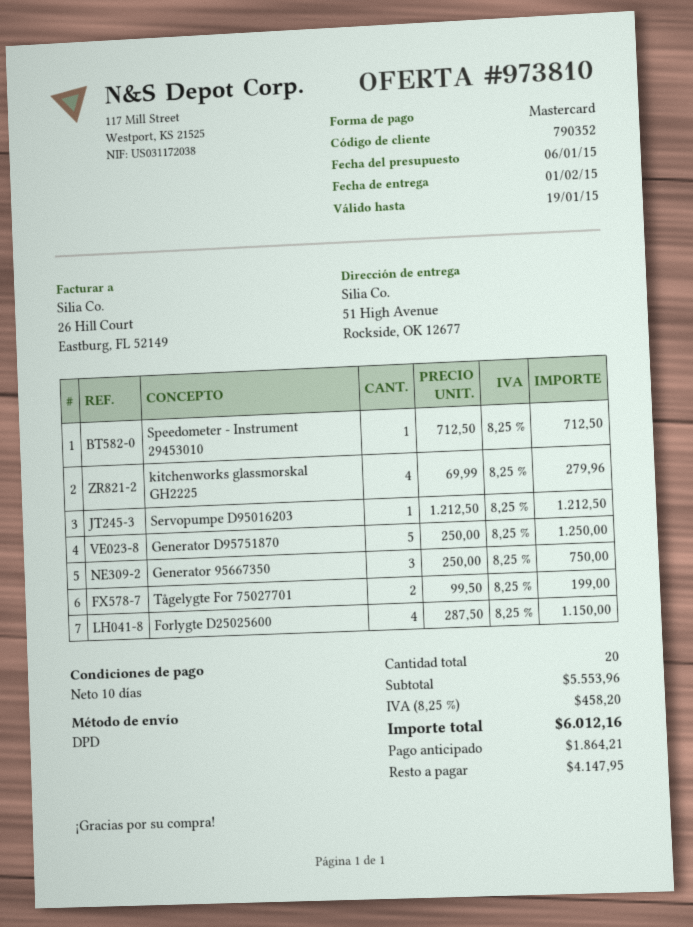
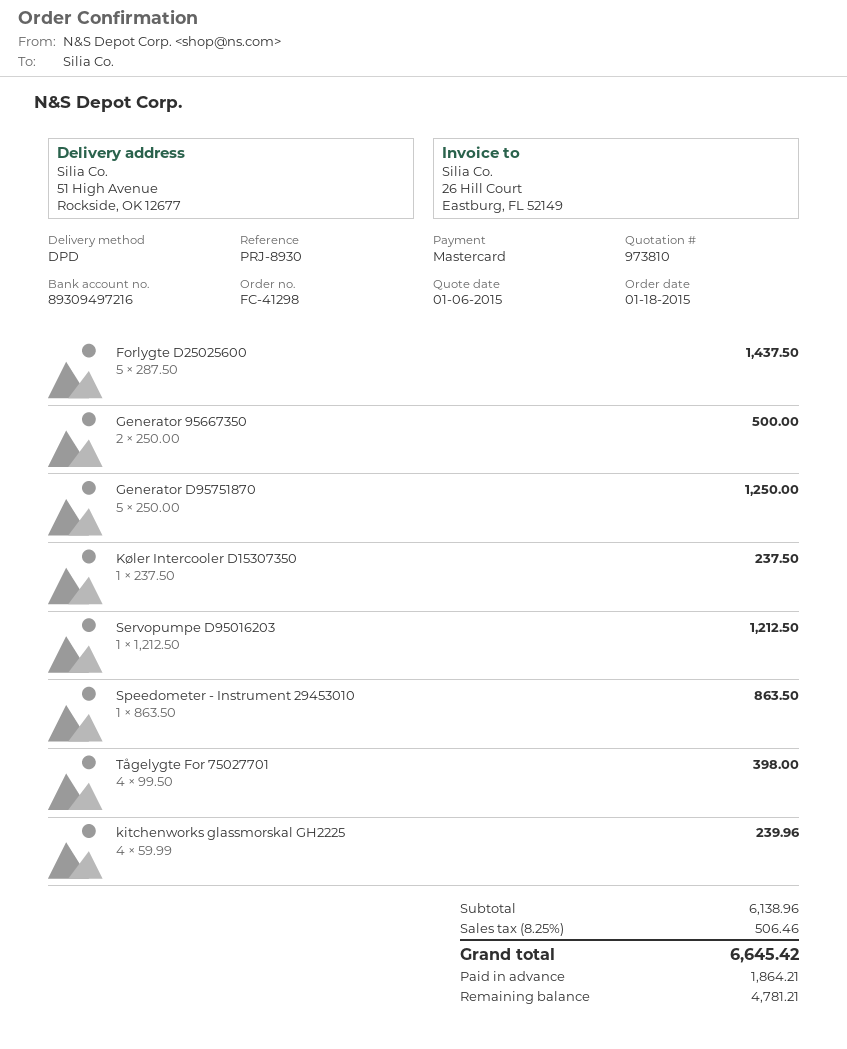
Speedometer - Instrument 29453010: 1 x 712.50 = 712.50 -> 1 x 863.50 = 863.50
kitchenworks glassmorskal GH2225: 4 x 69.99 = 279.96 -> 4 x 59.99 = 239.96
Generator 95667350: 3 x 250.00 = 750.00 -> 2 x 250.00 = 500.00
Tågelygte For 75027701: 2 x 99.50 = 199.00 -> 4 x 99.50 = 398.00
Forlygte D25025600: 4 x 287.50 = 1150.00 -> 5 x 287.50 = 1437.50
Køler Intercooler D15307350: none -> 1 x 237.50 = 237.50
subtotal: 5553.96 -> 6138.96
tax: 8.25% = 458.20 -> 8.25% = 506.46
total: 6012.16 -> 6645.42
balance: 4147.95 -> 4781.21

